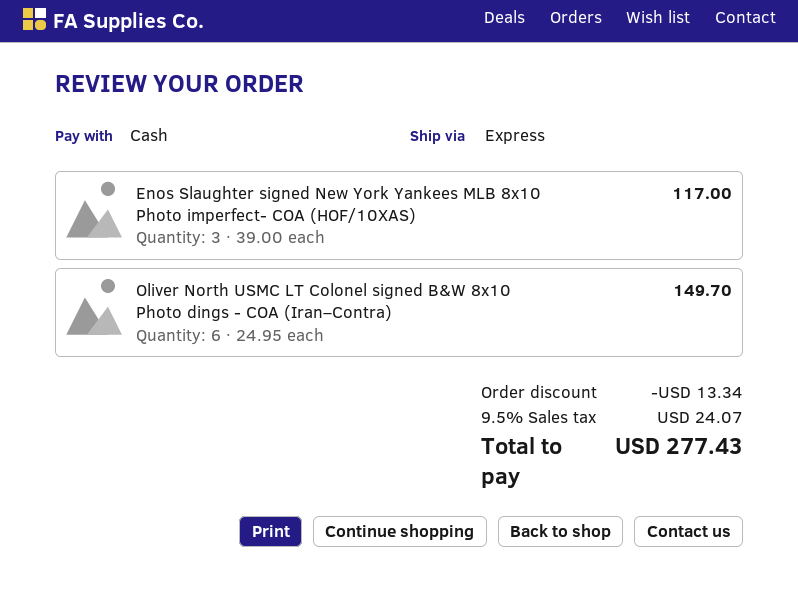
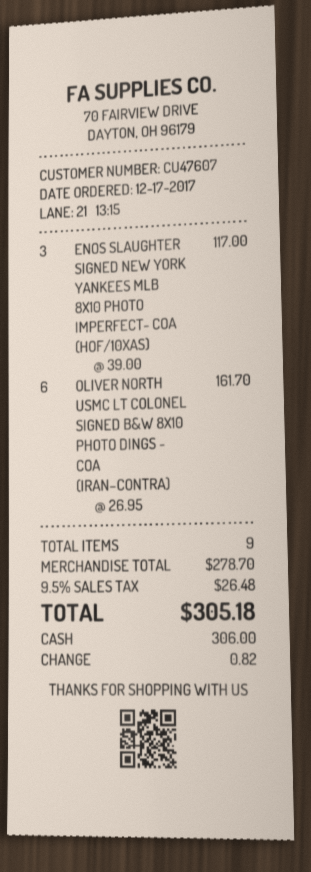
Oliver North USMC LT Colonel signed B&W 8x10 Photo dings - COA (Iran–Contra): 6 x 24.95 = 149.70 -> 6 x 26.95 = 161.70
discount: 13.34 -> none
tax: 9.5% = 24.07 -> 9.5% = 26.48
total: 277.43 -> 305.18

